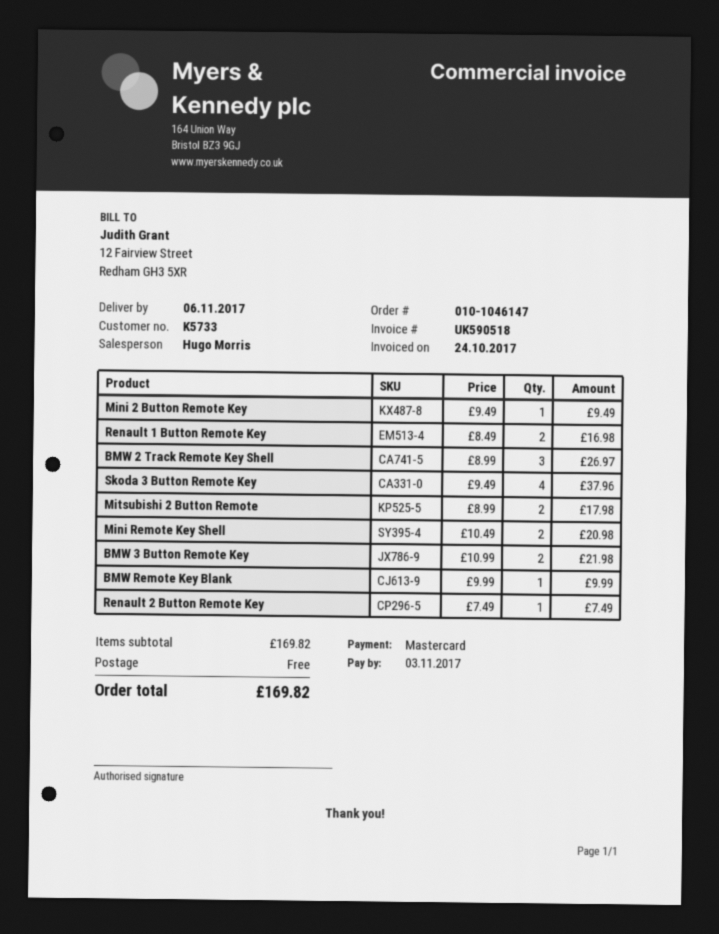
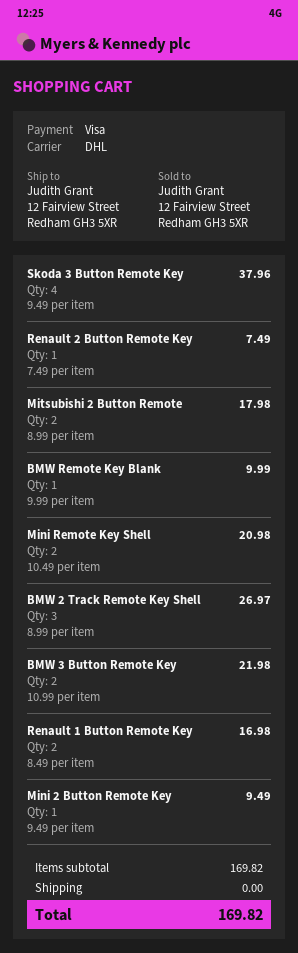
payment method: Mastercard -> Visa

